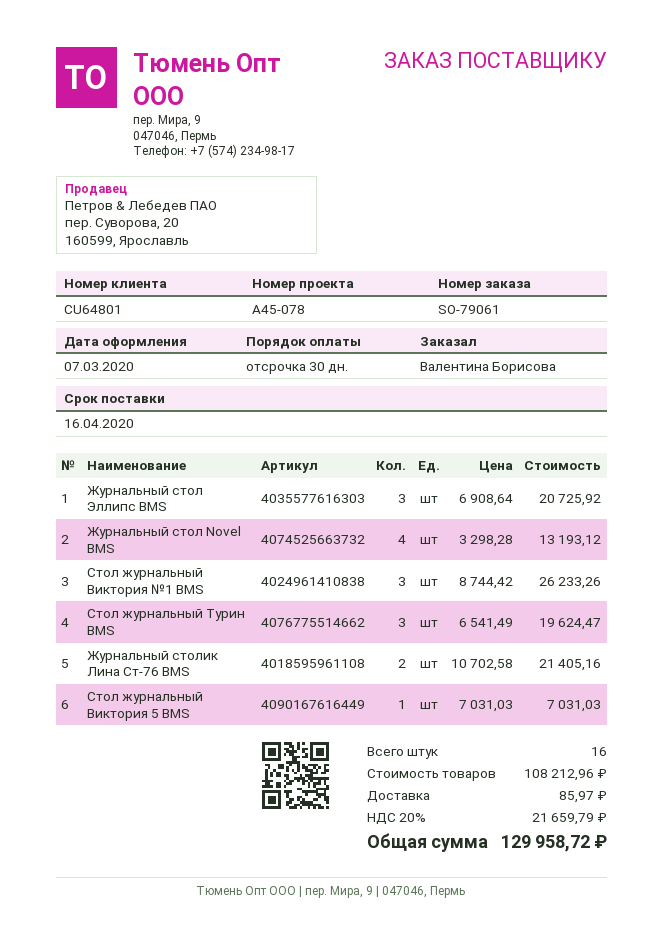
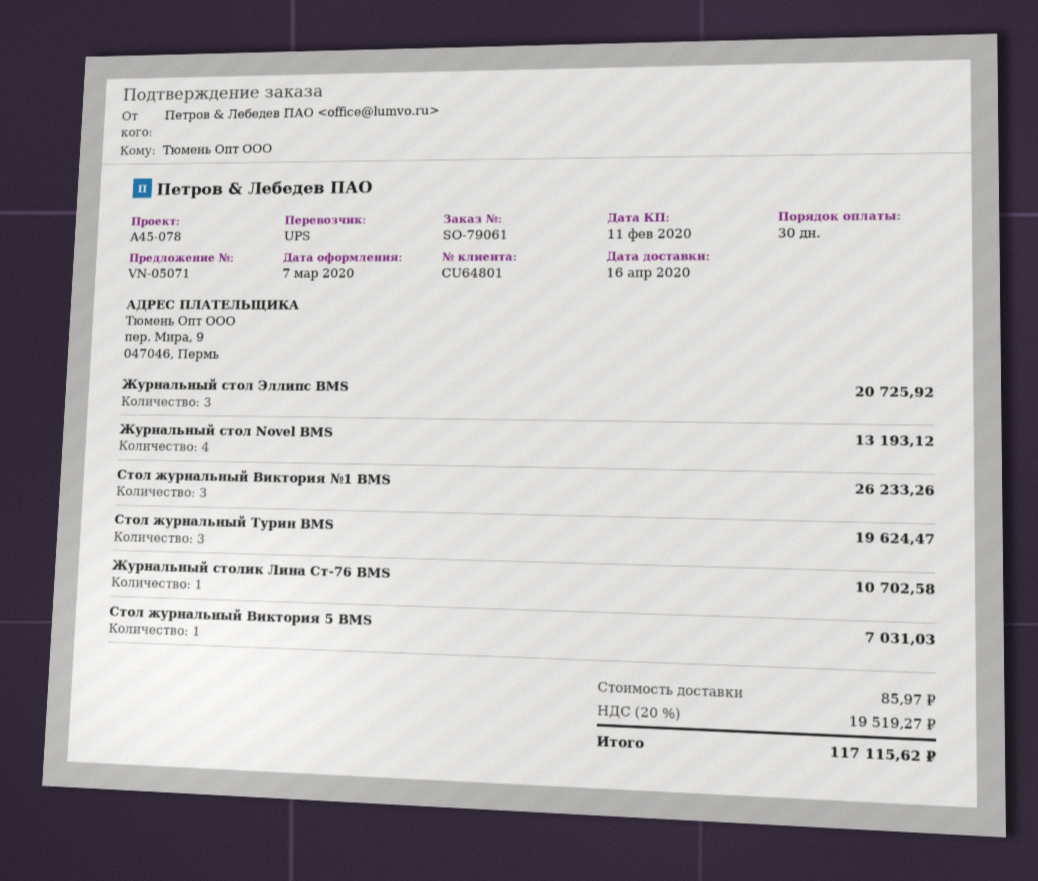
Журнальный столик Лина Ст-76 BMS: 2 for 21405.16 -> 1 for 10702.58
tax: 20% = 21659.79 -> 20% = 19519.27
total: 129958.72 -> 117115.62

